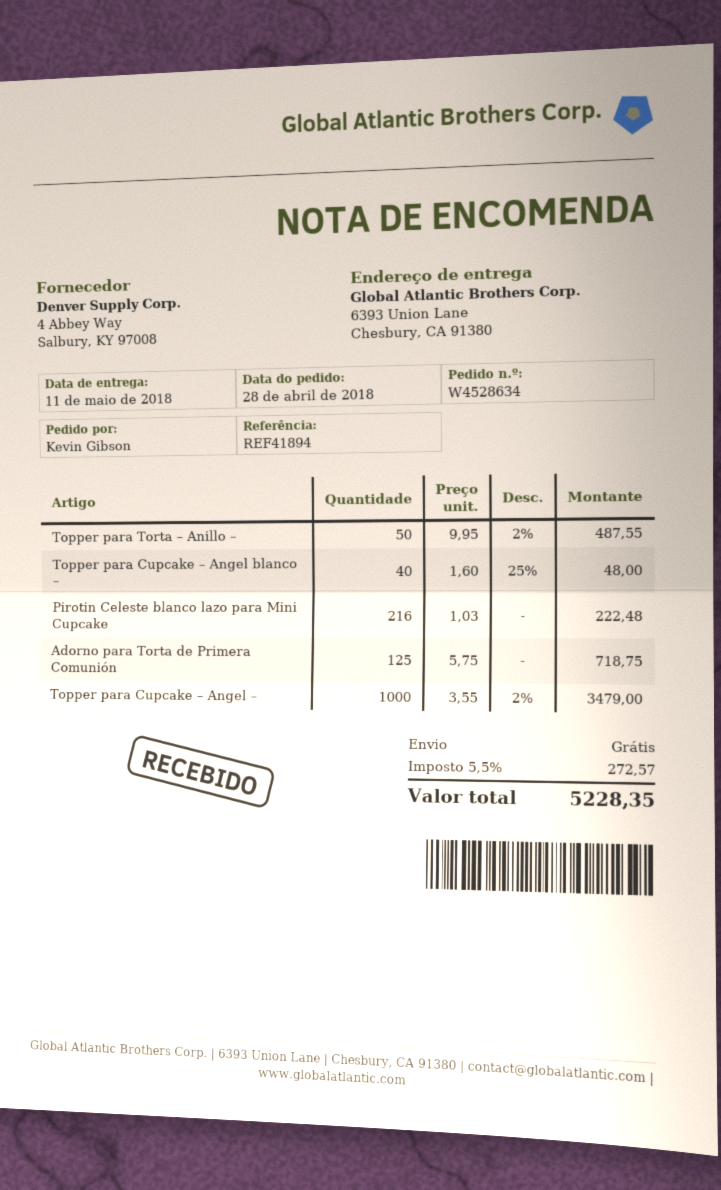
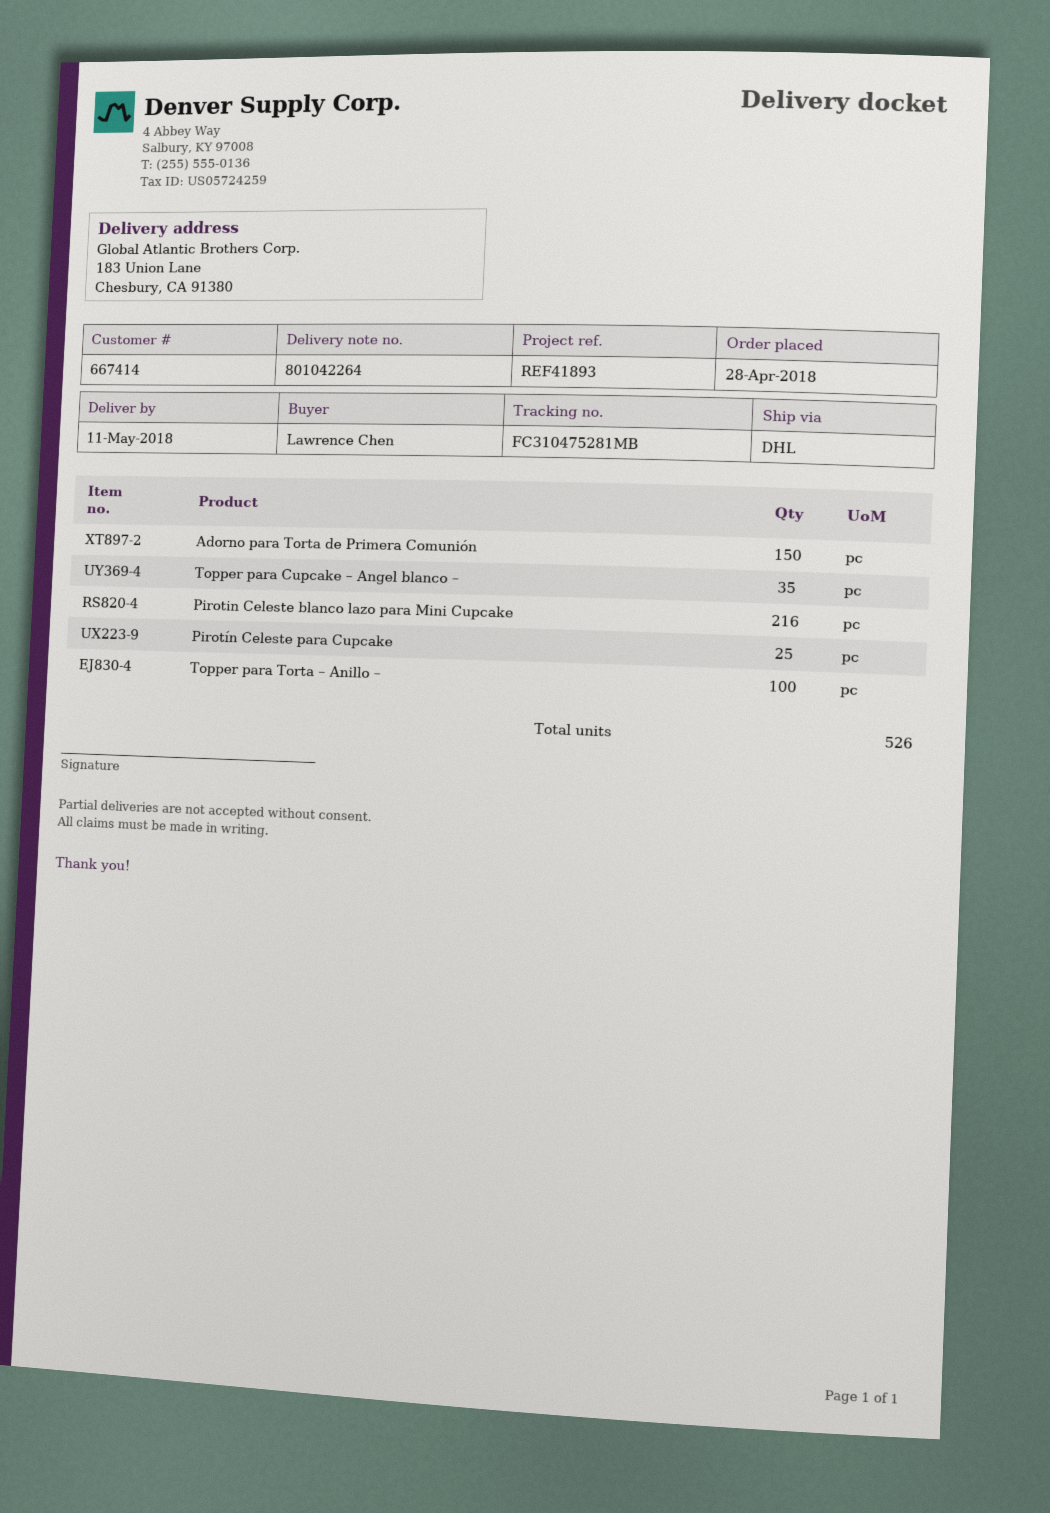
reference: REF41894 -> REF41893
ordered by: Kevin Gibson -> Lawrence Chen
ship to: 6393 Union Lane, Chesbury, CA 91380 -> 183 Union Lane, Chesbury, CA 91380
Topper para Torta – Anillo –: 50 -> 100
Topper para Cupcake – Angel blanco –: 40 -> 35
Adorno para Torta de Primera Comunión: 125 -> 150
Topper para Cupcake – Angel –: 1000 -> none
Pirotín Celeste para Cupcake: none -> 25

